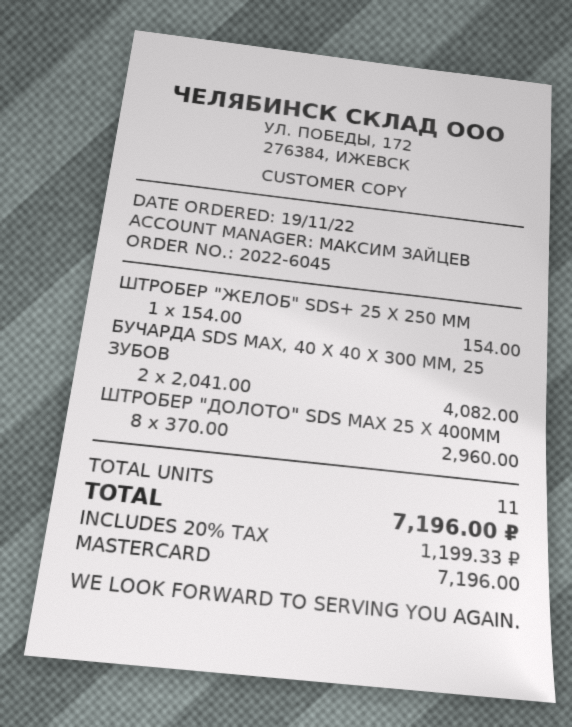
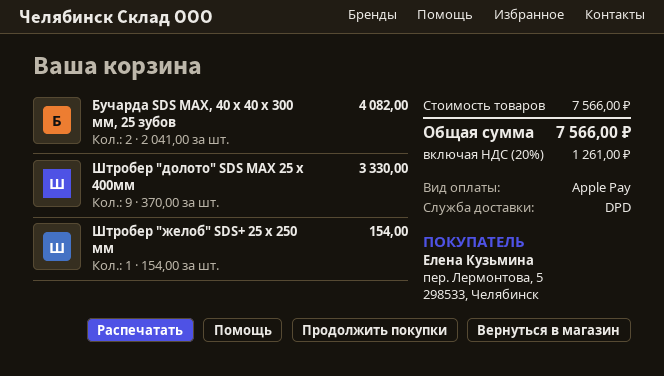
payment method: Mastercard -> Apple Pay
ШТРОБЕР "ДОЛОТО" SDS МАХ 25 Х 400ММ: 8 x 370.00 = 2960.00 -> 9 x 370.00 = 3330.00
tax: 20% = 1199.33 -> 20% = 1261.00
total: 7196.00 -> 7566.00

